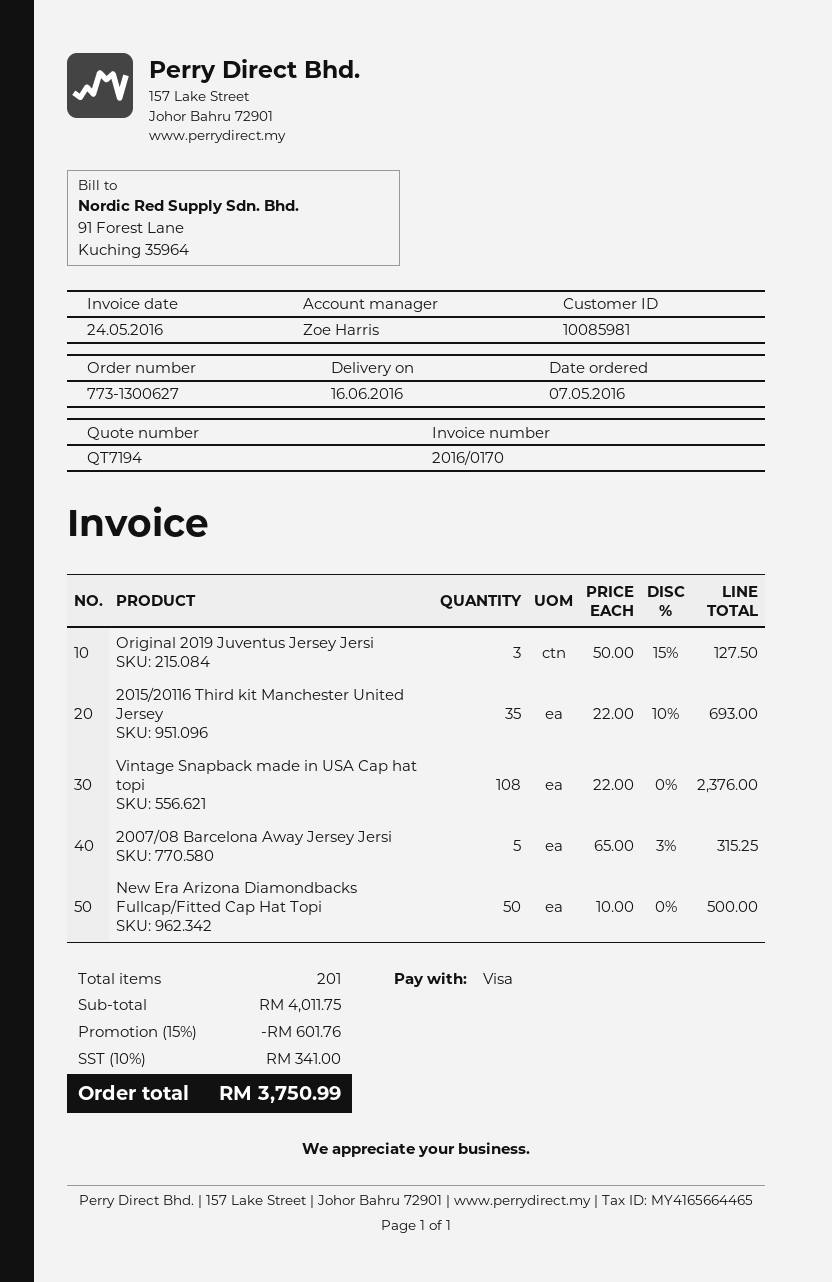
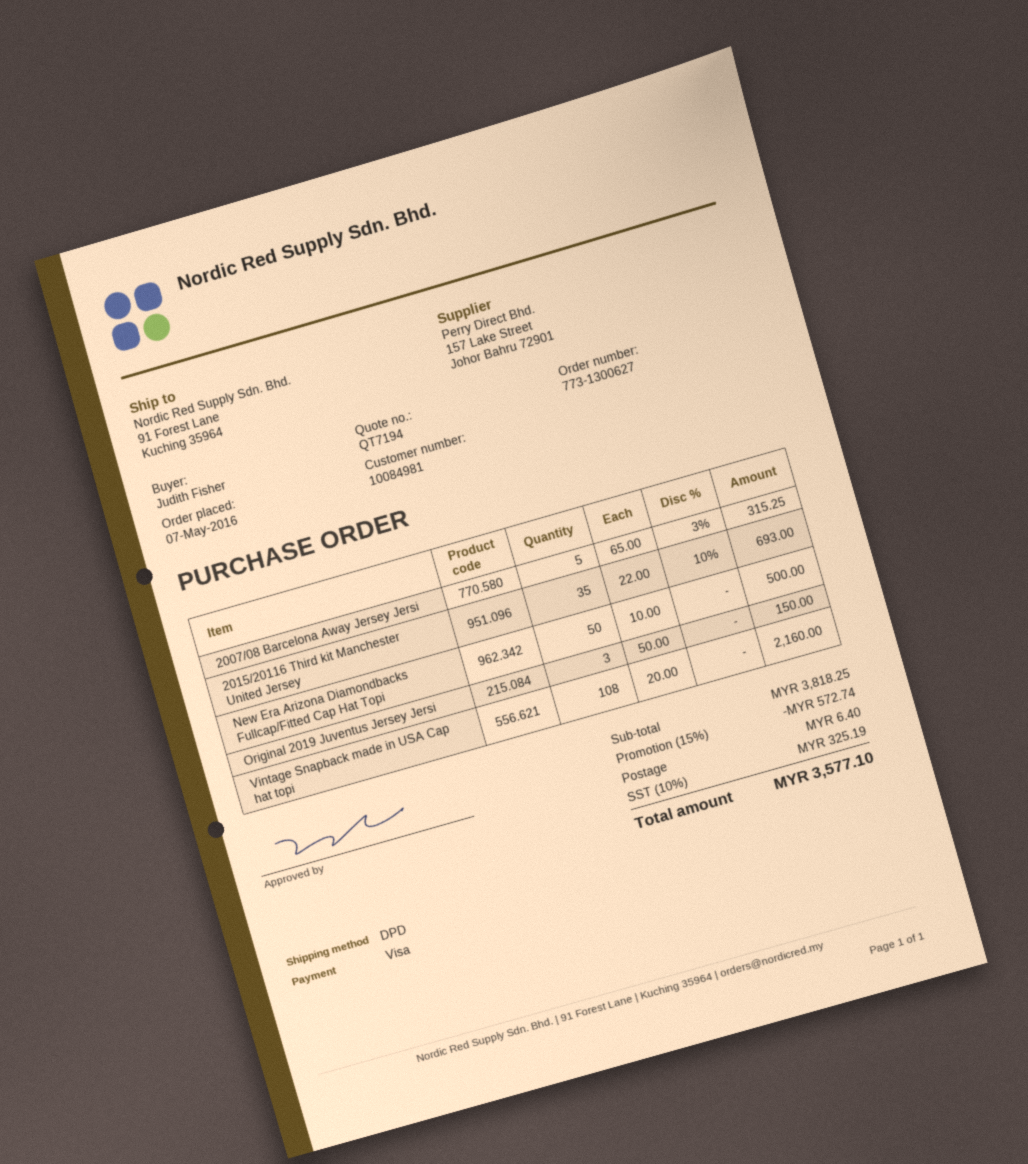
customer number: 10085981 -> 10084981
Original 2019 Juventus Jersey Jersi: 3 x 50.00 - 15% = 127.50 -> 3 x 50.00 = 150.00
Vintage Snapback made in USA Cap hat topi: 108 x 22.00 = 2376.00 -> 108 x 20.00 = 2160.00
subtotal: 4011.75 -> 3818.25
discount: 15% = 601.76 -> 15% = 572.74
shipping: none -> 6.40
tax: 10% = 341.00 -> 10% = 325.19
total: 3750.99 -> 3577.10

